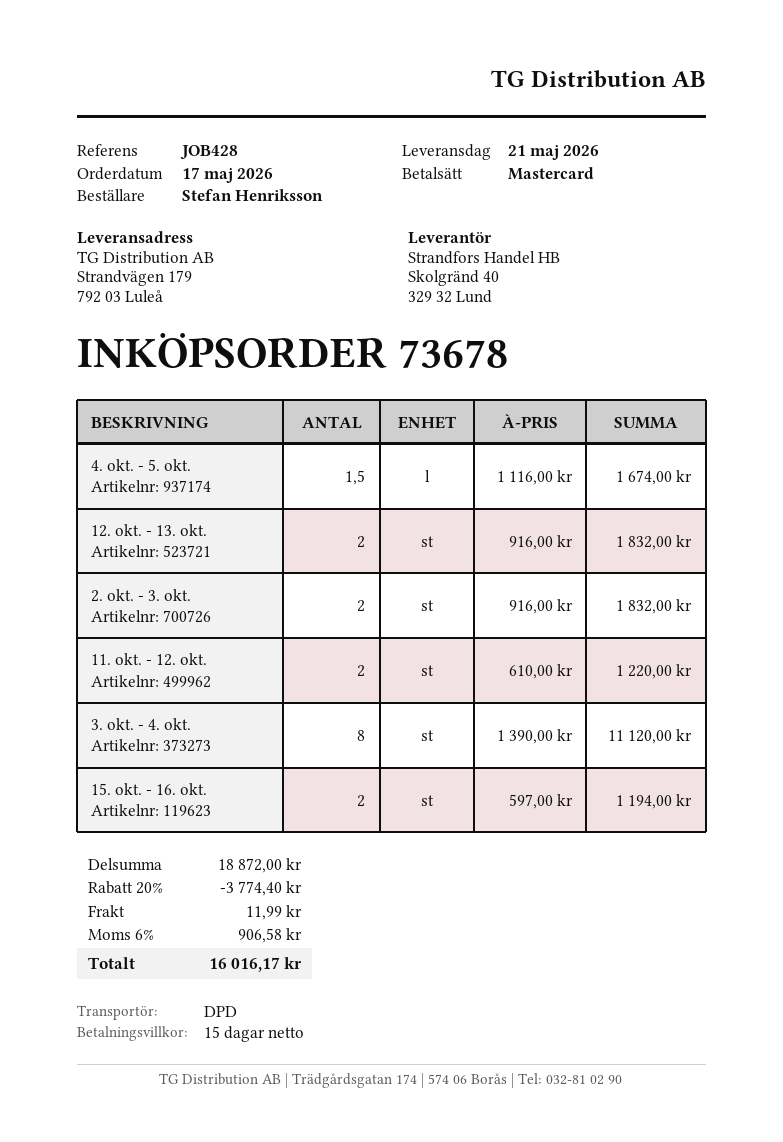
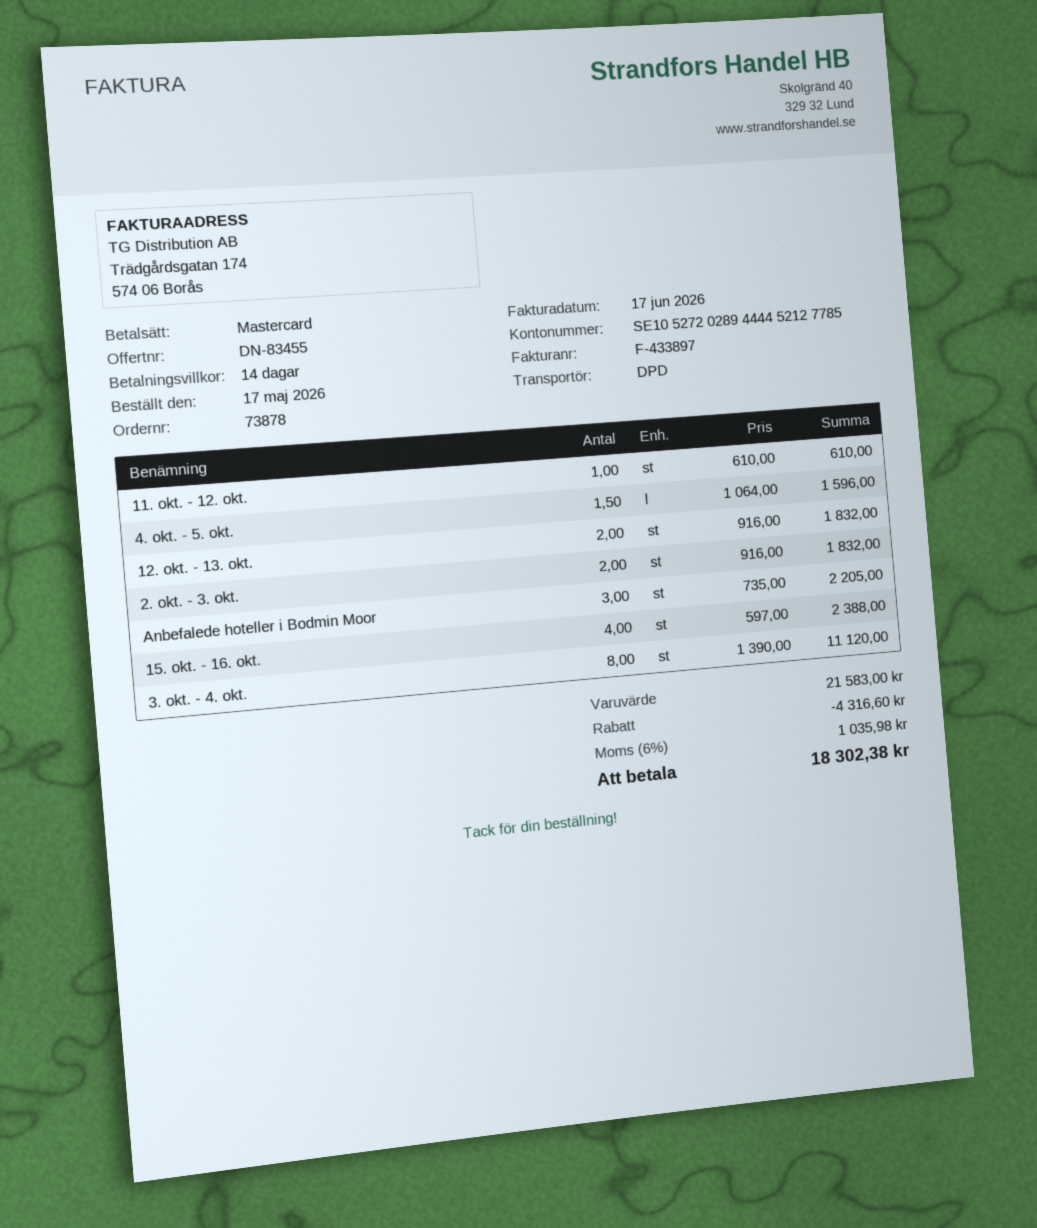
order number: 73678 -> 73878
payment terms: 15 days -> 14 days
4. okt. - 5. okt.: 1.5 x 1116.00 = 1674.00 -> 1.5 x 1064.00 = 1596.00
11. okt. - 12. okt.: 2 x 610.00 = 1220.00 -> 1 x 610.00 = 610.00
15. okt. - 16. okt.: 2 x 597.00 = 1194.00 -> 4 x 597.00 = 2388.00
Anbefalede hoteller i Bodmin Moor: none -> 3 x 735.00 = 2205.00
subtotal: 18872.00 -> 21583.00
discount: 3774.40 -> 4316.60
shipping: 11.99 -> none
tax: 6% = 906.58 -> 6% = 1035.98
total: 16016.17 -> 18302.38

